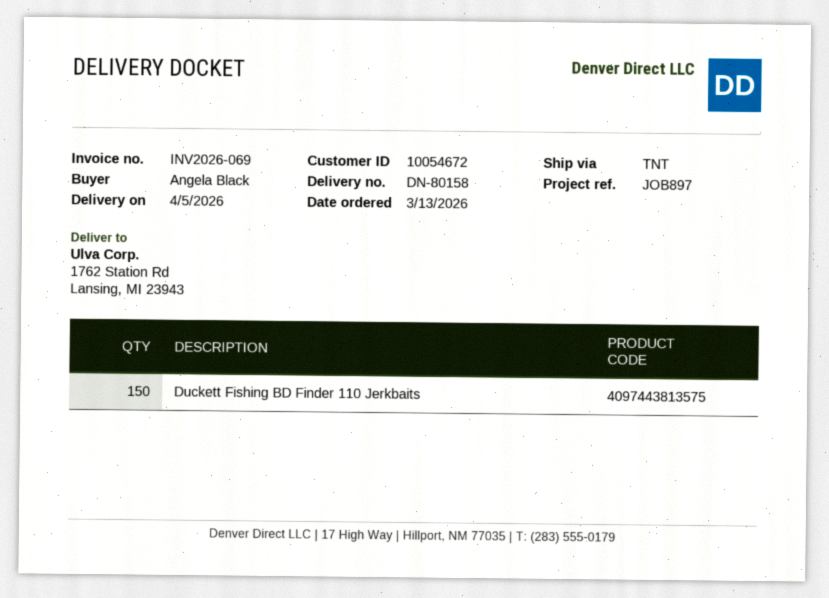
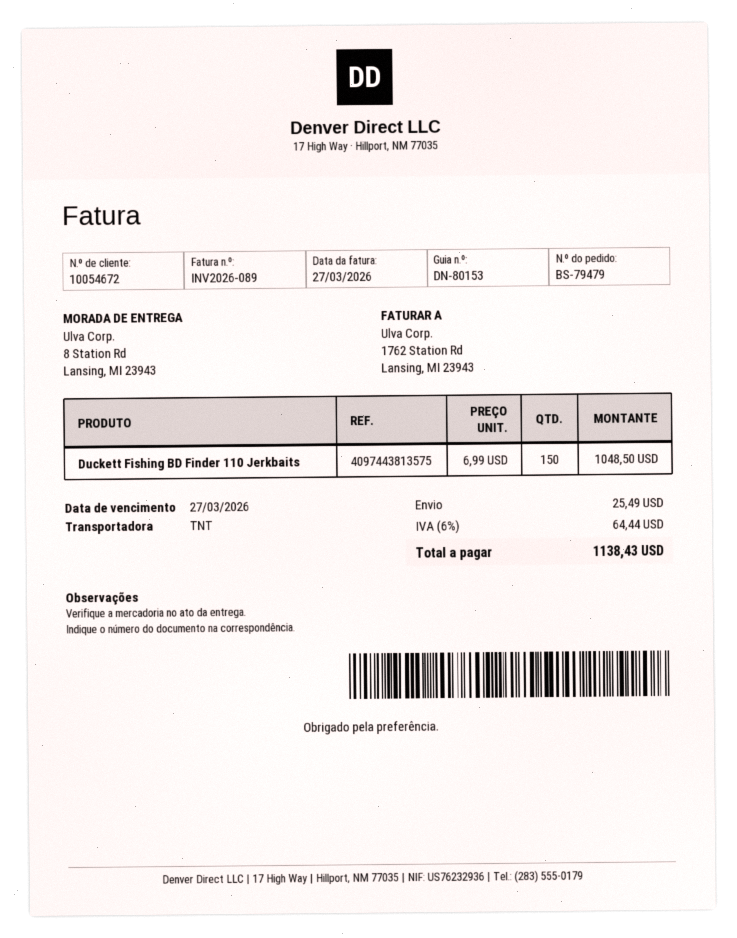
delivery note number: DN-80158 -> DN-80153
invoice number: INV2026-069 -> INV2026-089
ship to: 1762 Station Rd, Lansing, MI 23943 -> 8 Station Rd, Lansing, MI 23943

